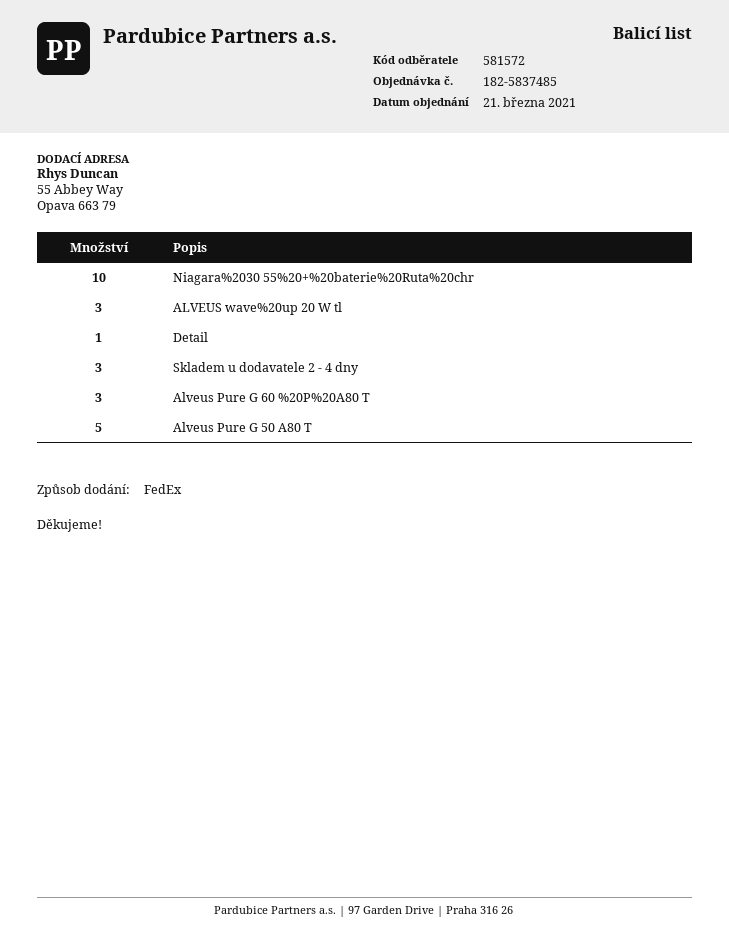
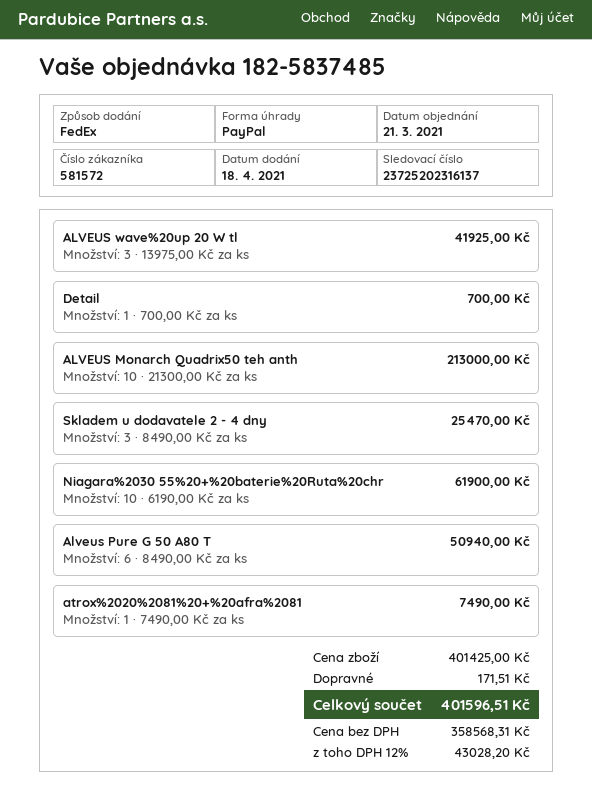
Alveus Pure G 60 %20P%20A80 T: 3 -> none
Alveus Pure G 50 A80 T: 5 -> 6
ALVEUS Monarch Quadrix50 teh anth: none -> 10
atrox%2020%2081%20+%20afra%2081: none -> 1

